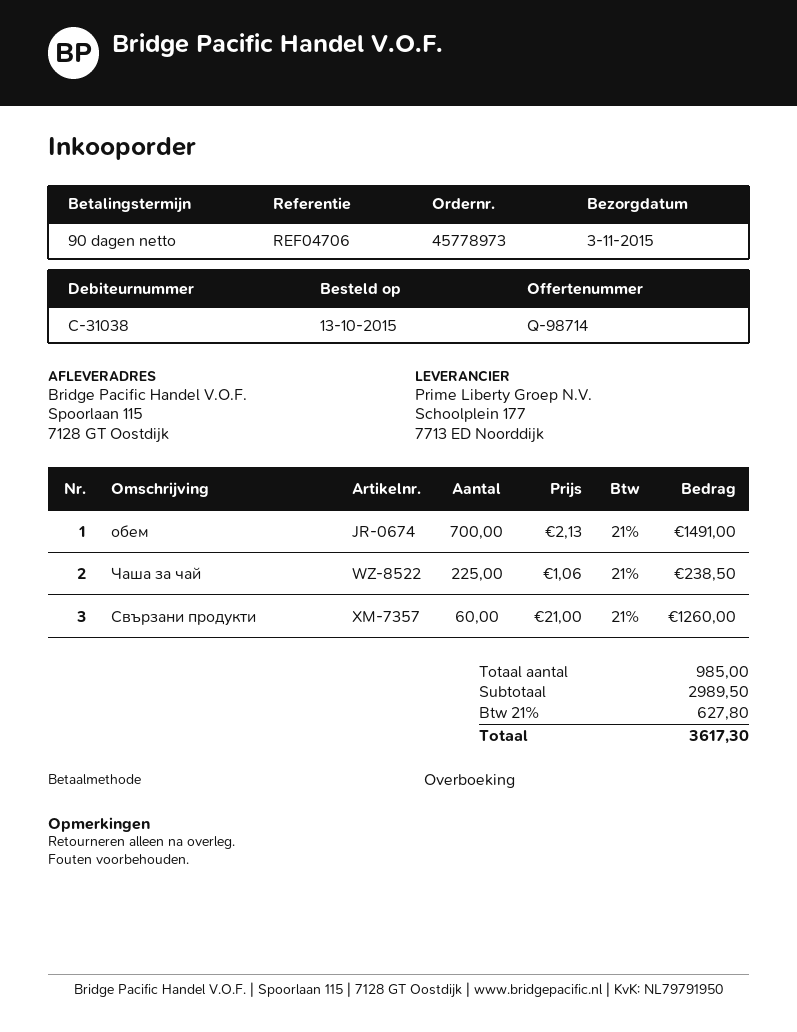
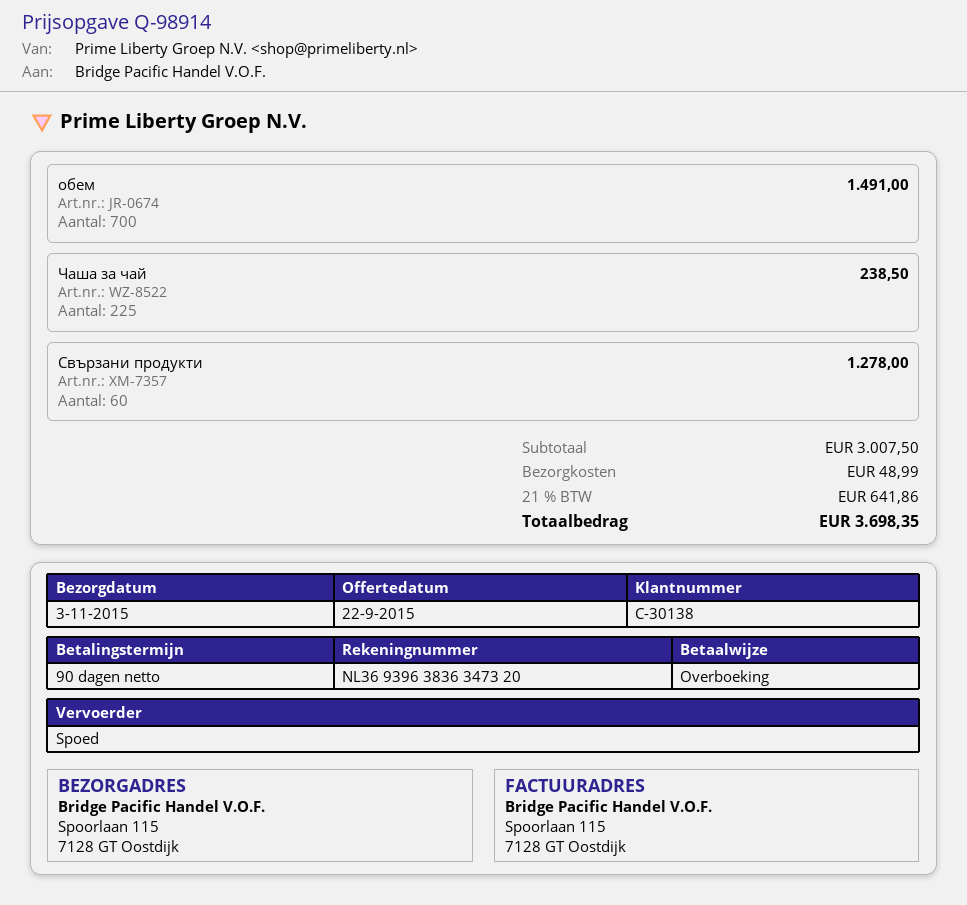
quote number: Q-98714 -> Q-98914
customer number: C-31038 -> C-30138
Свързани продукти: 60 for 1260.00 -> 60 for 1278.00
subtotal: 2989.50 -> 3007.50
shipping: none -> 48.99
tax: 21% = 627.80 -> 21% = 641.86
total: 3617.30 -> 3698.35

